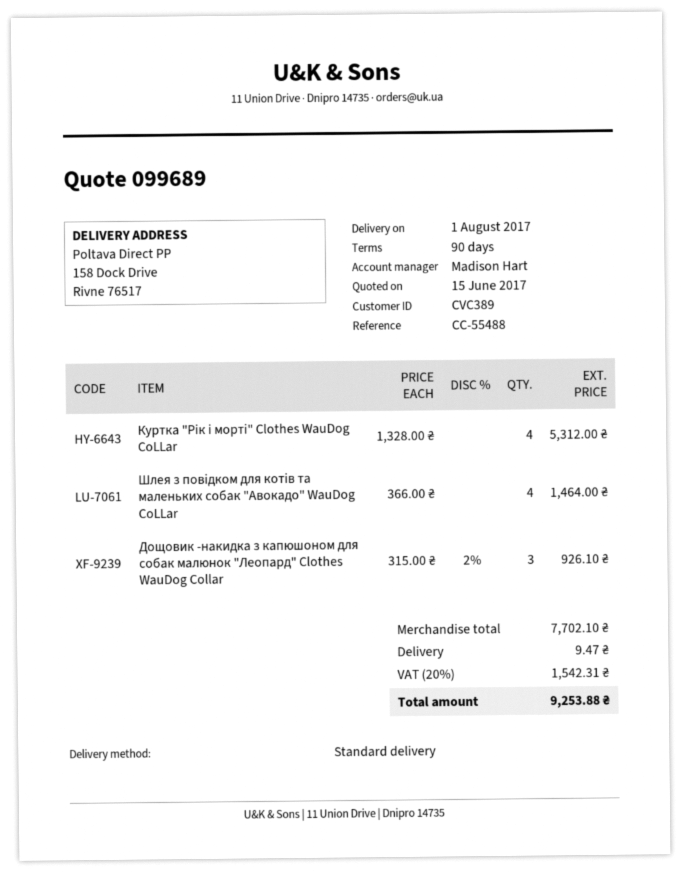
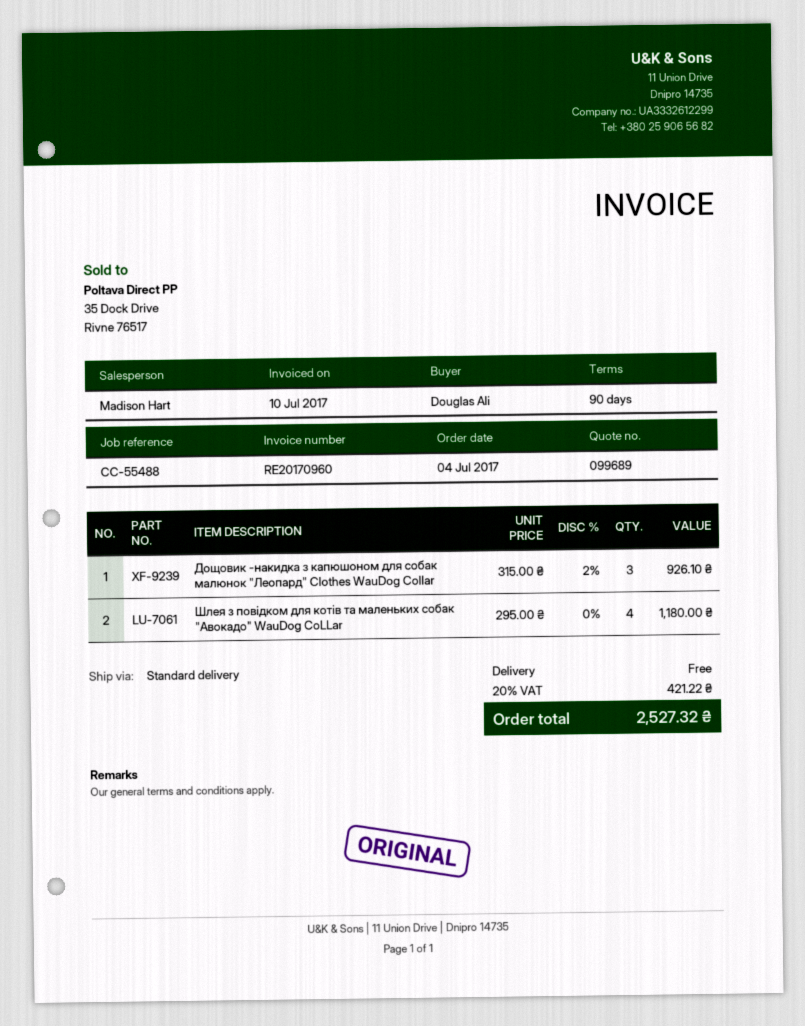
Куртка "Рік і морті" Clothes WauDog CoLLar: 4 x 1328.00 = 5312.00 -> none
Шлея з повідком для котів та маленьких собак "Авокадо" WauDog CoLLar: 4 x 366.00 = 1464.00 -> 4 x 295.00 = 1180.00
shipping: 9.47 -> 0.00
tax: 20% = 1542.31 -> 20% = 421.22
total: 9253.88 -> 2527.32

